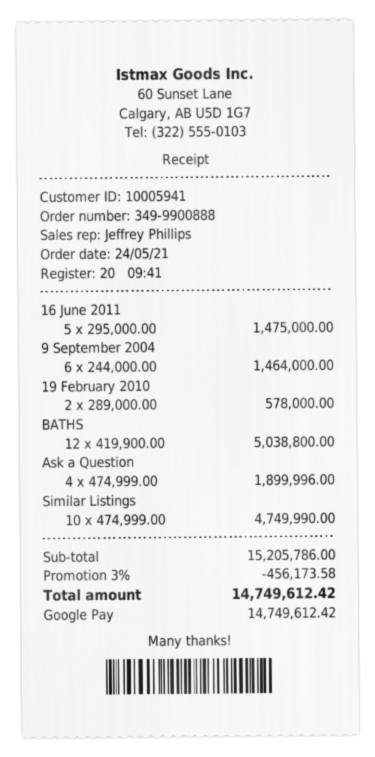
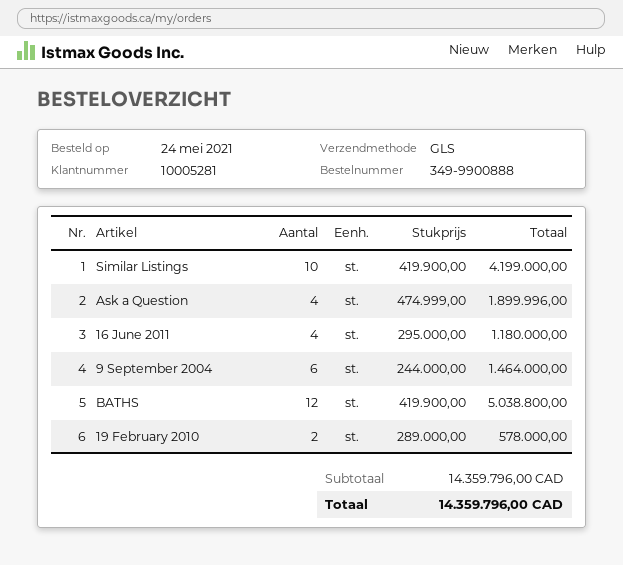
customer number: 10005941 -> 10005281
16 June 2011: 5 x 295000.00 = 1475000.00 -> 4 x 295000.00 = 1180000.00
Similar Listings: 10 x 474999.00 = 4749990.00 -> 10 x 419900.00 = 4199000.00
subtotal: 15205786.00 -> 14359796.00
discount: 3% = 456173.58 -> none
total: 14749612.42 -> 14359796.00

